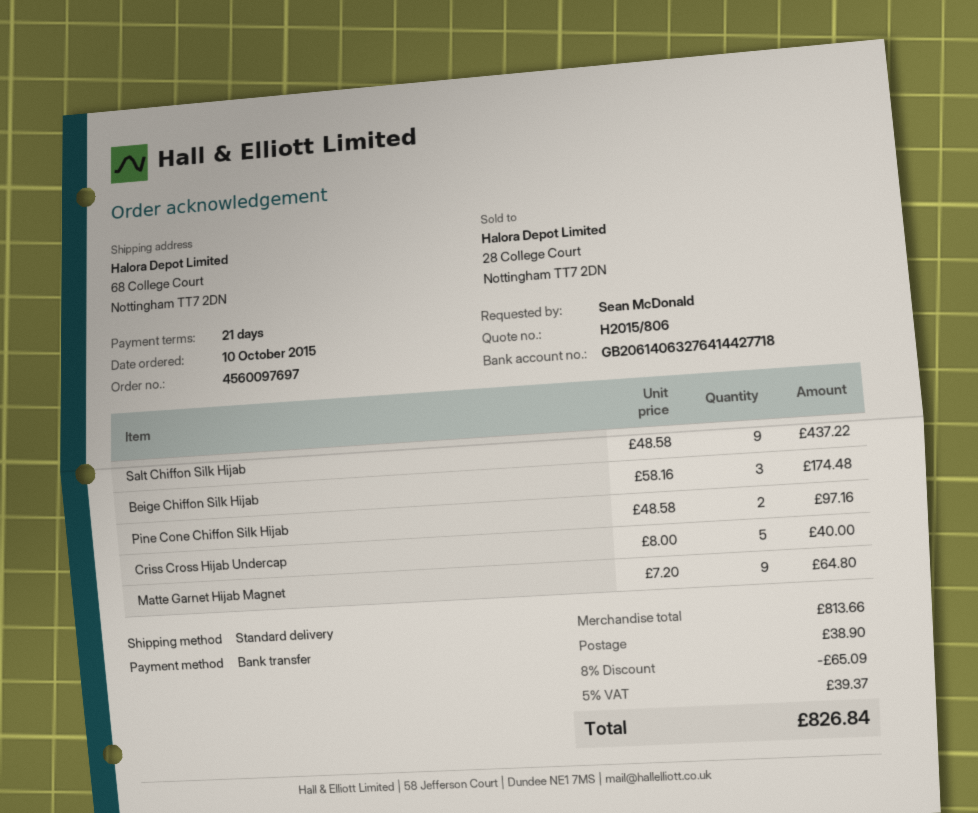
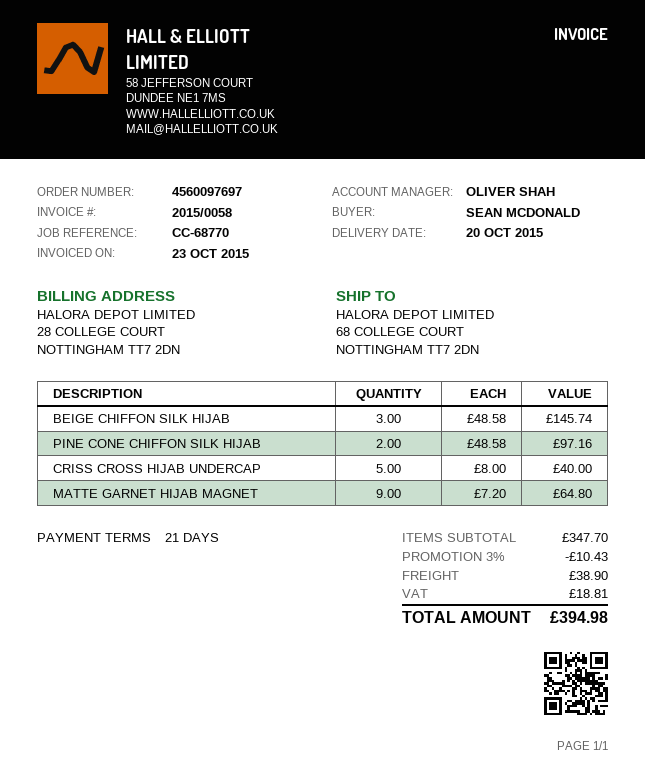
Salt Chiffon Silk Hijab: 9 x 48.58 = 437.22 -> none
Beige Chiffon Silk Hijab: 3 x 58.16 = 174.48 -> 3 x 48.58 = 145.74
subtotal: 813.66 -> 347.70
discount: 8% = 65.09 -> 3% = 10.43
tax: 39.37 -> 18.81
total: 826.84 -> 394.98

